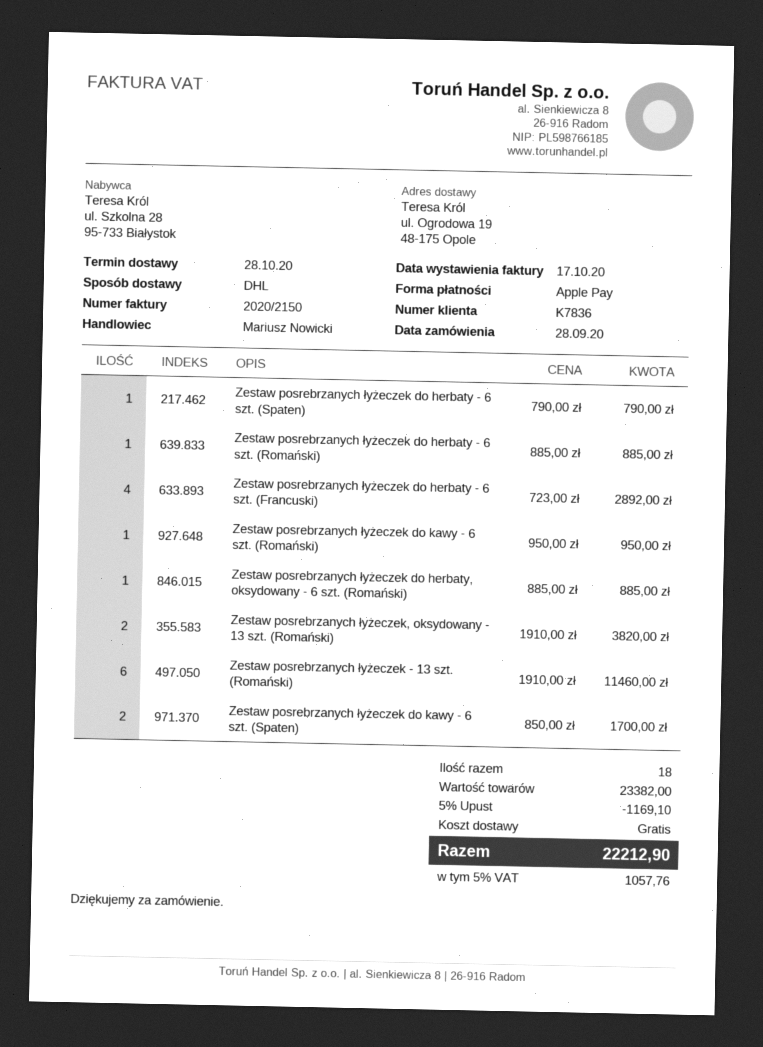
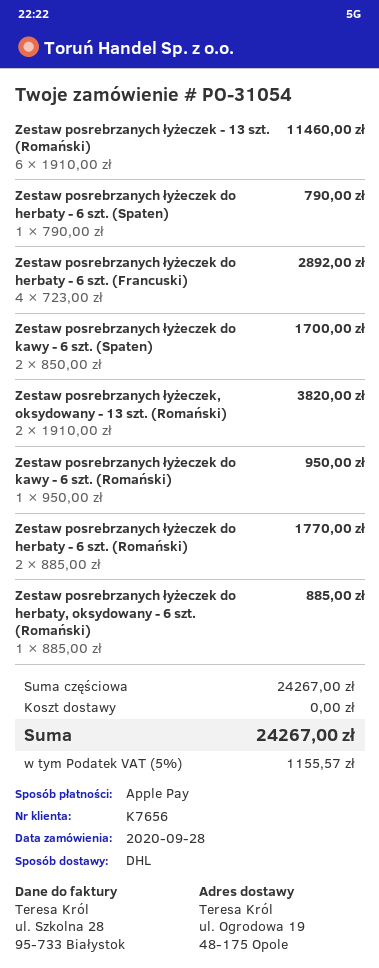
customer number: K7836 -> K7656
Zestaw posrebrzanych łyżeczek do herbaty - 6 szt. (Romański): 1 x 885.00 = 885.00 -> 2 x 885.00 = 1770.00
subtotal: 23382.00 -> 24267.00
discount: 5% = 1169.10 -> none
tax: 5% = 1057.76 -> 5% = 1155.57
total: 22212.90 -> 24267.00

